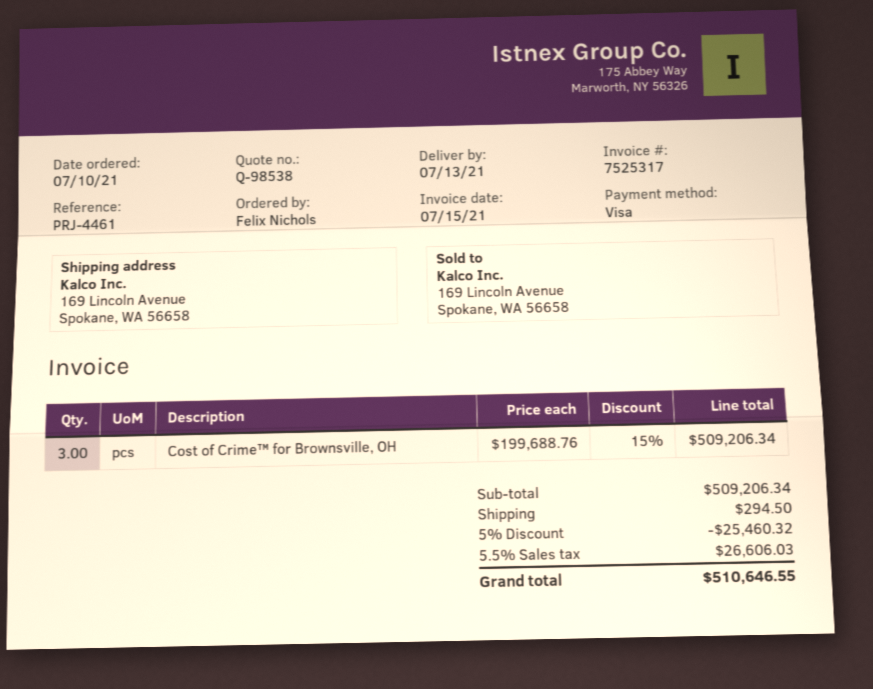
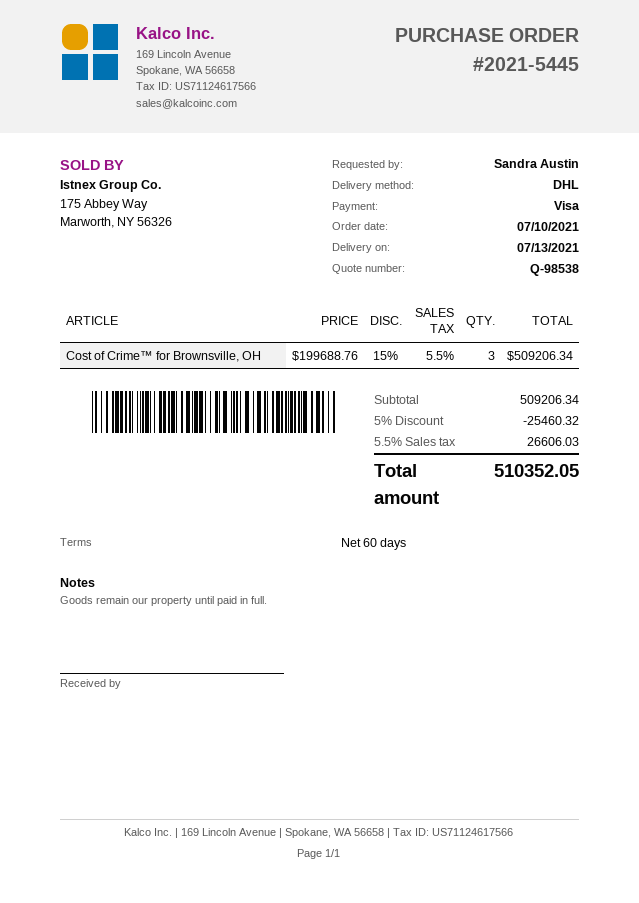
ordered by: Felix Nichols -> Sandra Austin
shipping: 294.50 -> none
total: 510646.55 -> 510352.05

